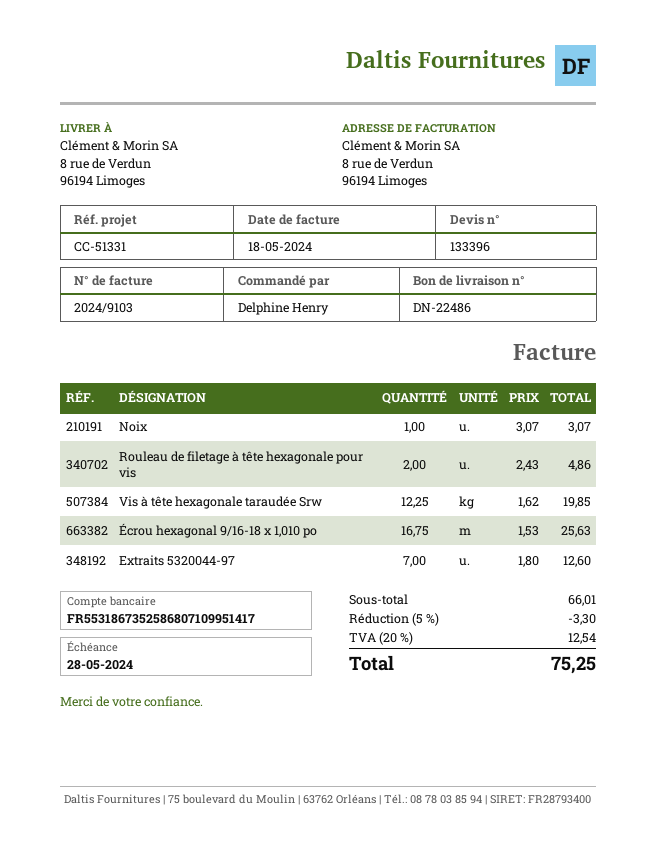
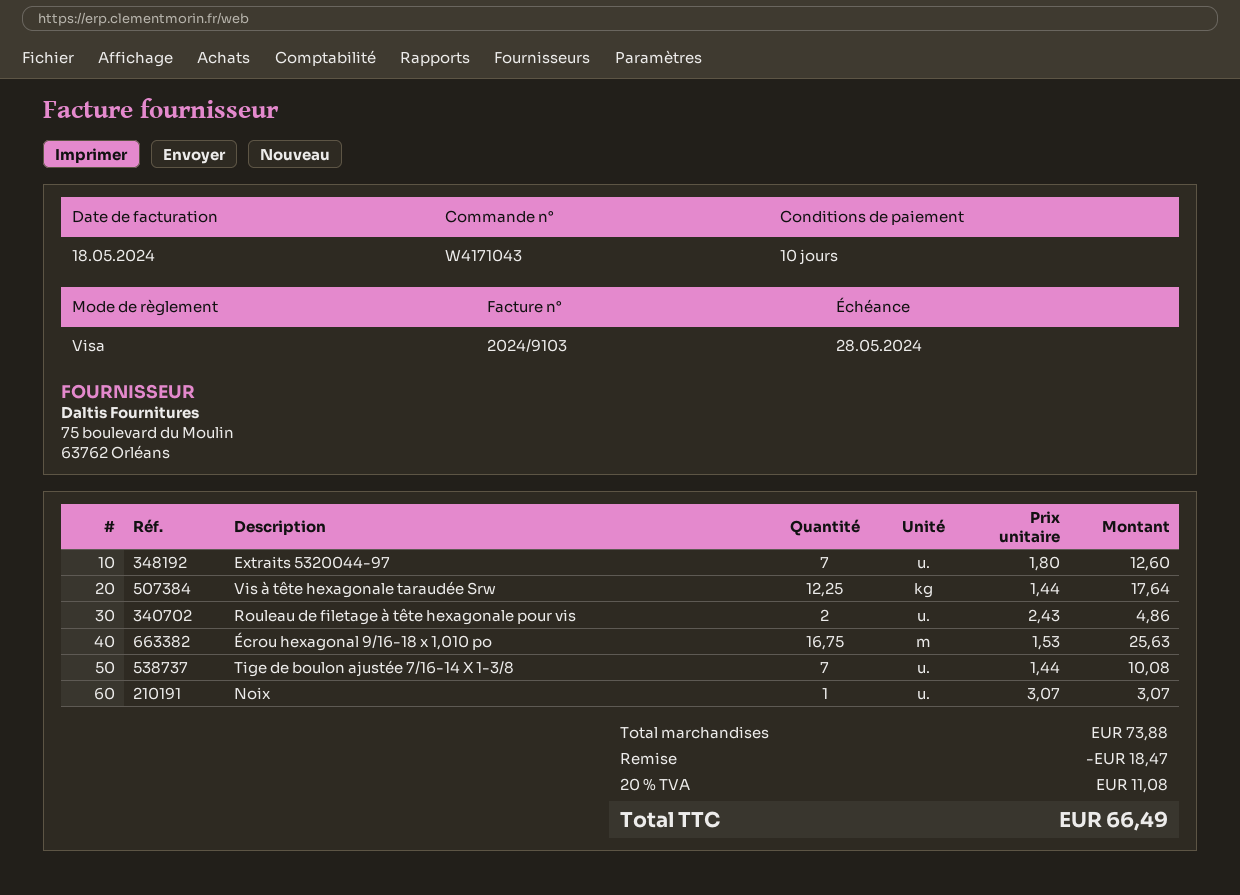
Vis à tête hexagonale taraudée Srw: 12.25 x 1.62 = 19.85 -> 12.25 x 1.44 = 17.64
Tige de boulon ajustée 7/16-14 X 1-3/8: none -> 7 x 1.44 = 10.08
subtotal: 66.01 -> 73.88
discount: 3.30 -> 18.47
tax: 20% = 12.54 -> 20% = 11.08
total: 75.25 -> 66.49

